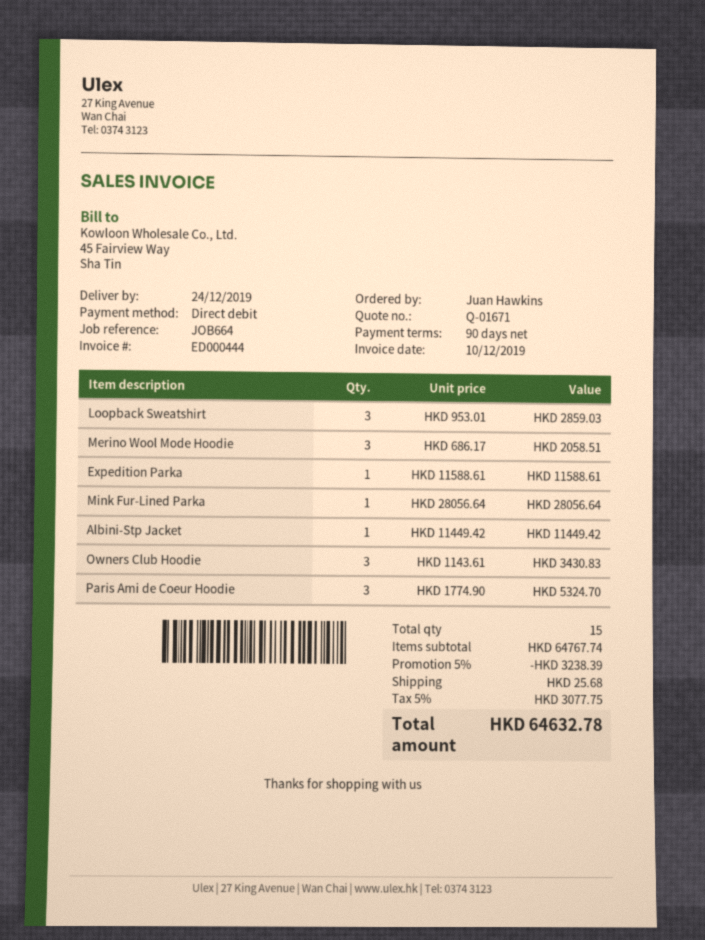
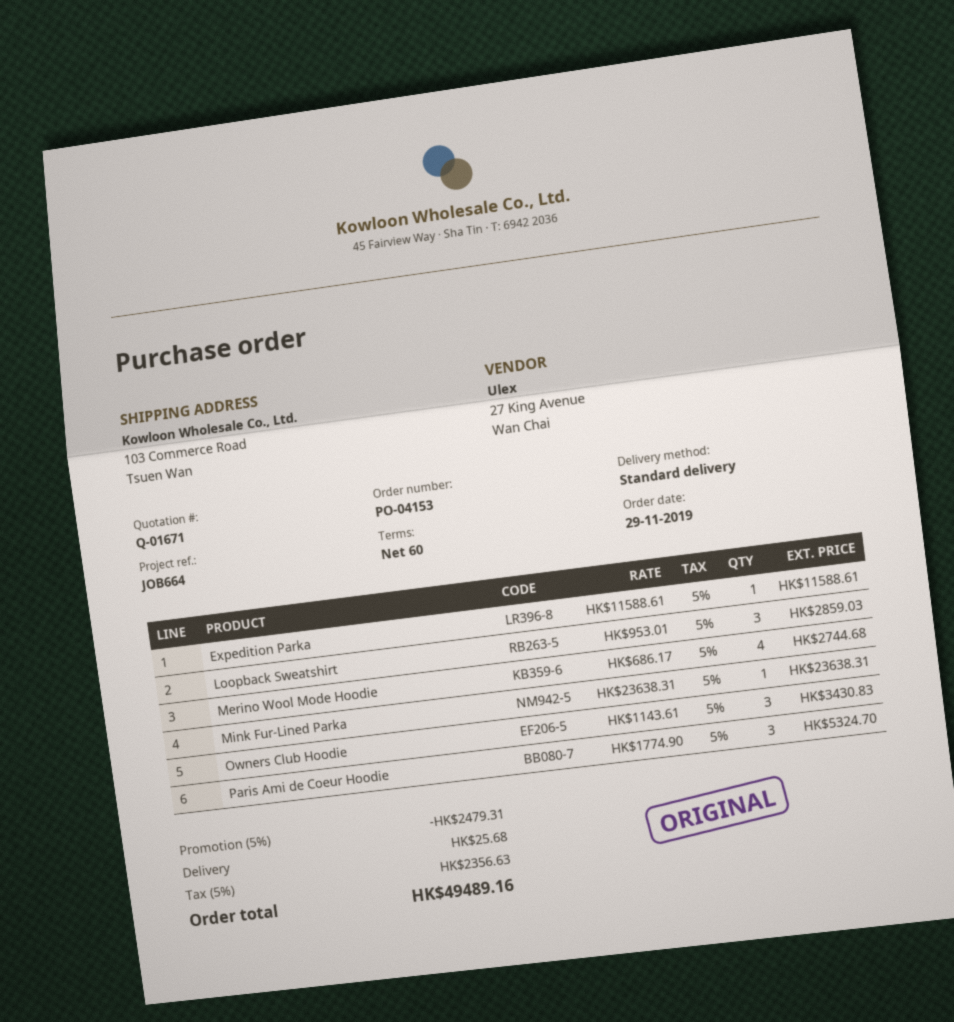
payment terms: 90 days -> 60 days
Merino Wool Mode Hoodie: 3 x 686.17 = 2058.51 -> 4 x 686.17 = 2744.68
Mink Fur-Lined Parka: 1 x 28056.64 = 28056.64 -> 1 x 23638.31 = 23638.31
Albini-Stp Jacket: 1 x 11449.42 = 11449.42 -> none
discount: 5% = 3238.39 -> 5% = 2479.31
tax: 5% = 3077.75 -> 5% = 2356.63
total: 64632.78 -> 49489.16

